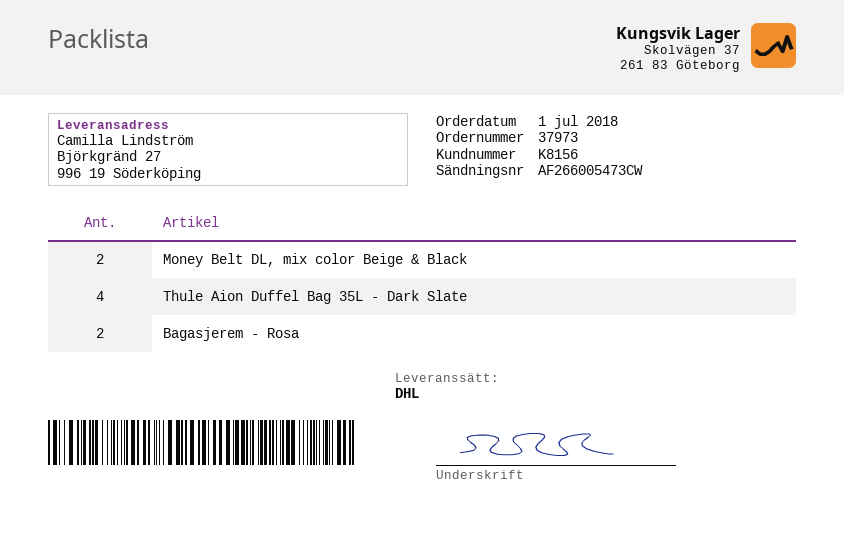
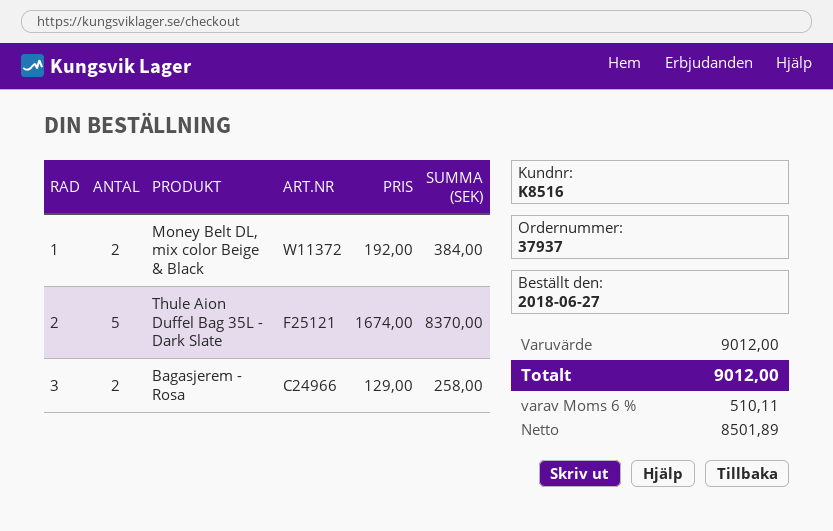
order number: 37973 -> 37937
order date: 2018-07-01 -> 2018-06-27
customer number: K8156 -> K8516
Thule Aion Duffel Bag 35L - Dark Slate: 4 -> 5

